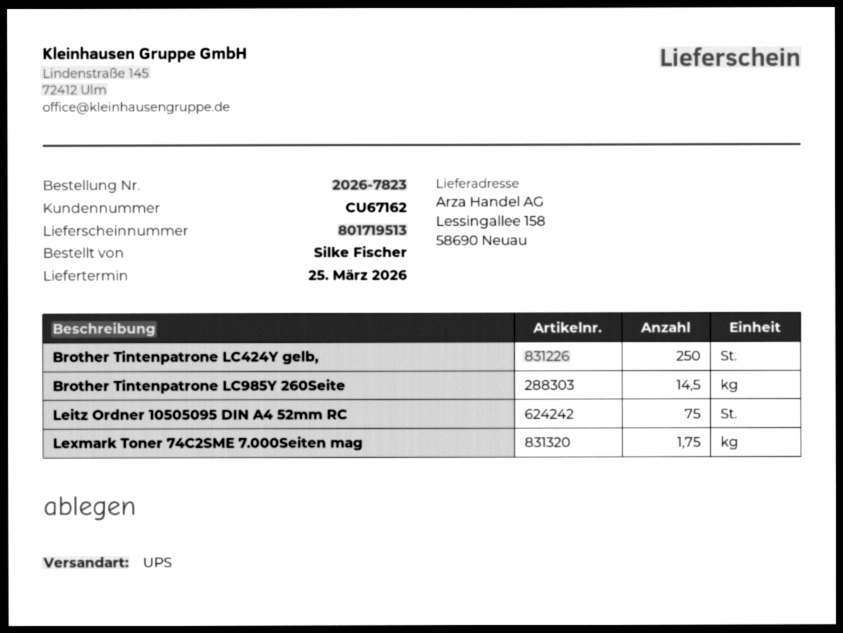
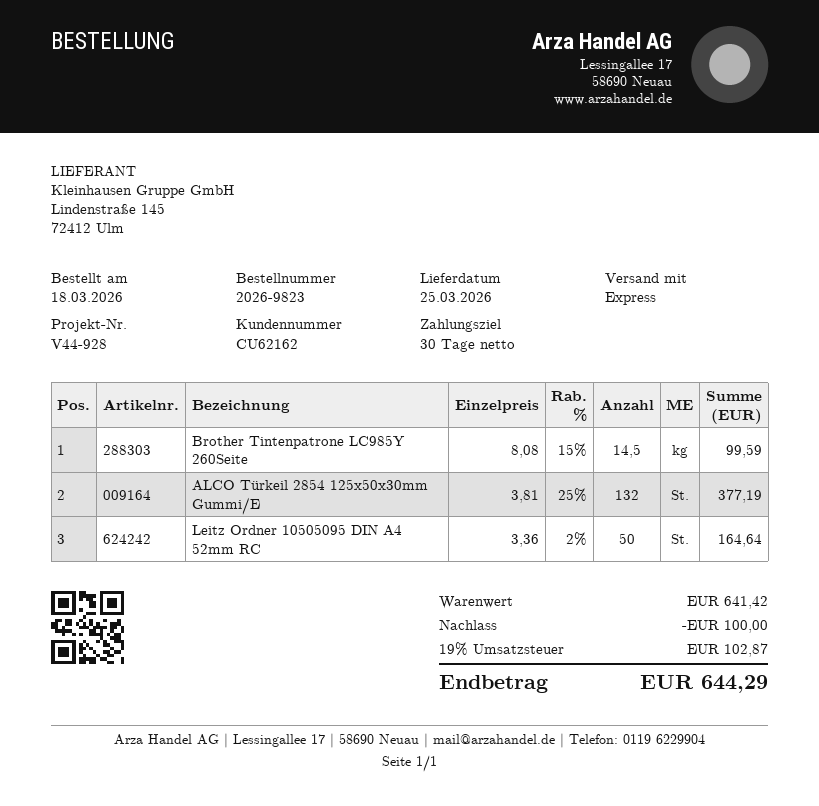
order number: 2026-7823 -> 2026-9823
customer number: CU67162 -> CU62162
shipping method: UPS -> express
Brother Tintenpatrone LC424Y gelb,: 250 -> none
Leitz Ordner 10505095 DIN A4 52mm RC: 75 -> 50
Lexmark Toner 74C2SME 7.000Seiten mag: 1.75 -> none
ALCO Türkeil 2854 125x50x30mm Gummi/E: none -> 132

